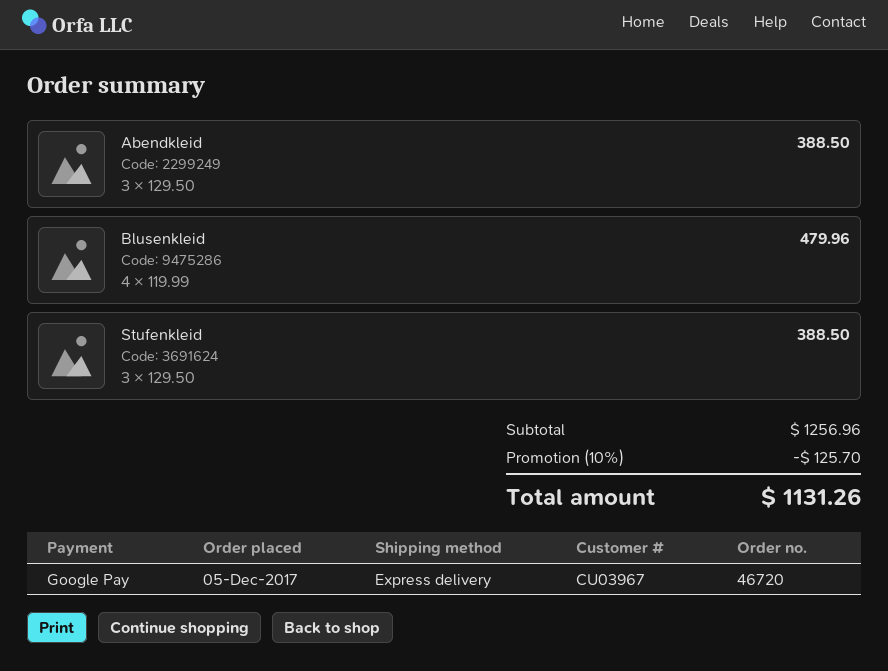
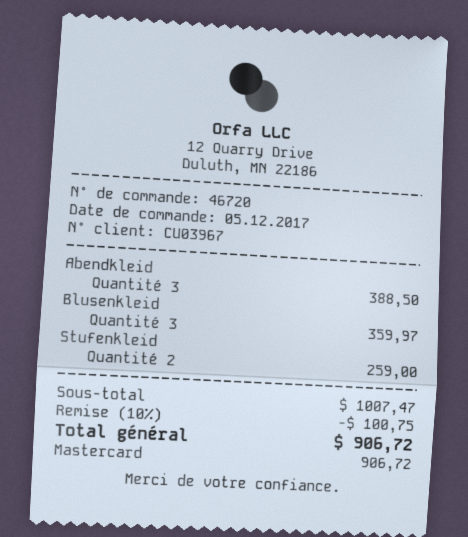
payment method: Google Pay -> Mastercard
Blusenkleid: 4 for 479.96 -> 3 for 359.97
Stufenkleid: 3 for 388.50 -> 2 for 259.00
subtotal: 1256.96 -> 1007.47
discount: 10% = 125.70 -> 10% = 100.75
total: 1131.26 -> 906.72

